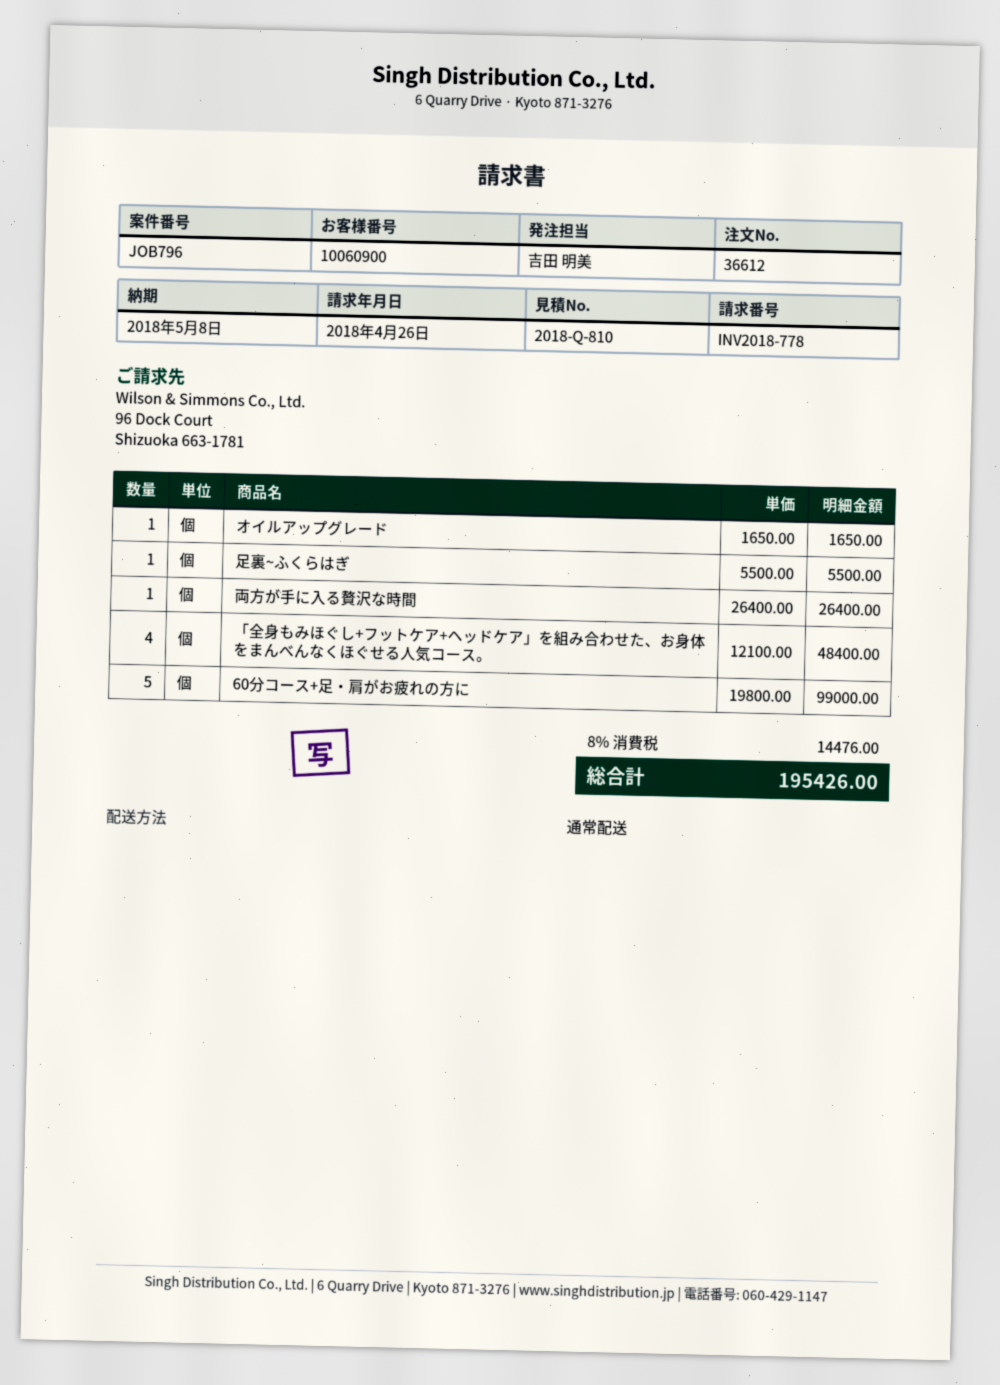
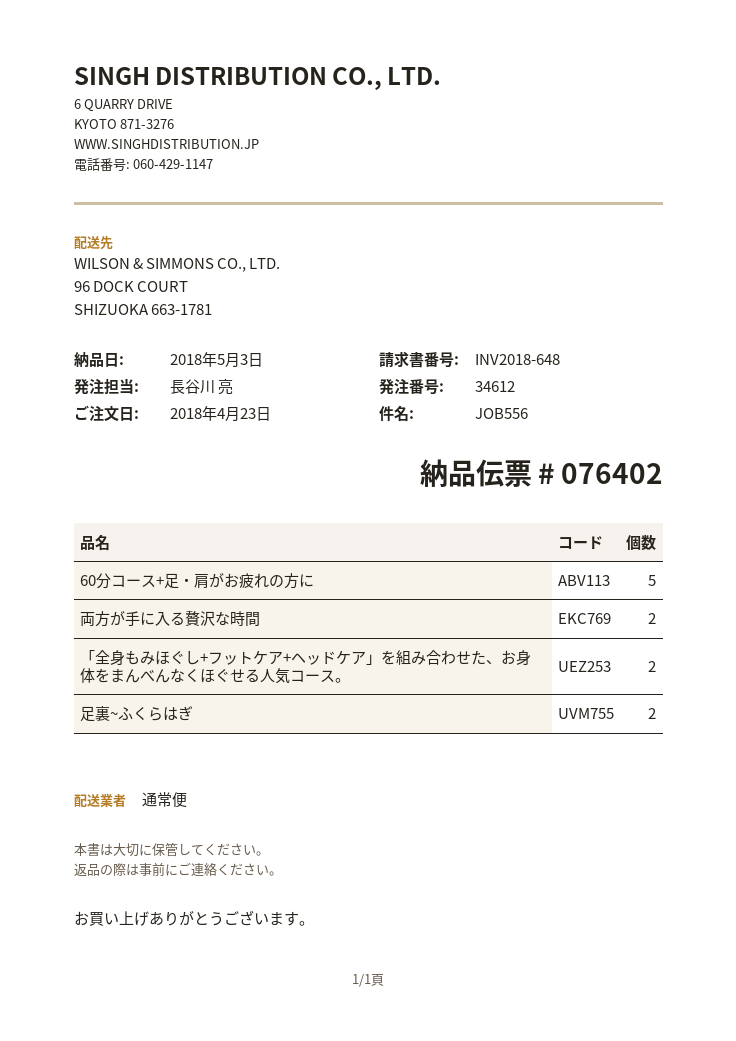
order number: 36612 -> 34612
delivery date: 2018-05-08 -> 2018-05-03
invoice number: INV2018-778 -> INV2018-648
reference: JOB796 -> JOB556
ordered by: 吉田 明美 -> 長谷川 亮
オイルアップグレード: 1 -> none
足裏~ふくらはぎ: 1 -> 2
両方が手に入る贅沢な時間: 1 -> 2
「全身もみほぐし+フットケア+ヘッドケア」を組み合わせた、お身体をまんべんなくほぐせる人気コース。: 4 -> 2

